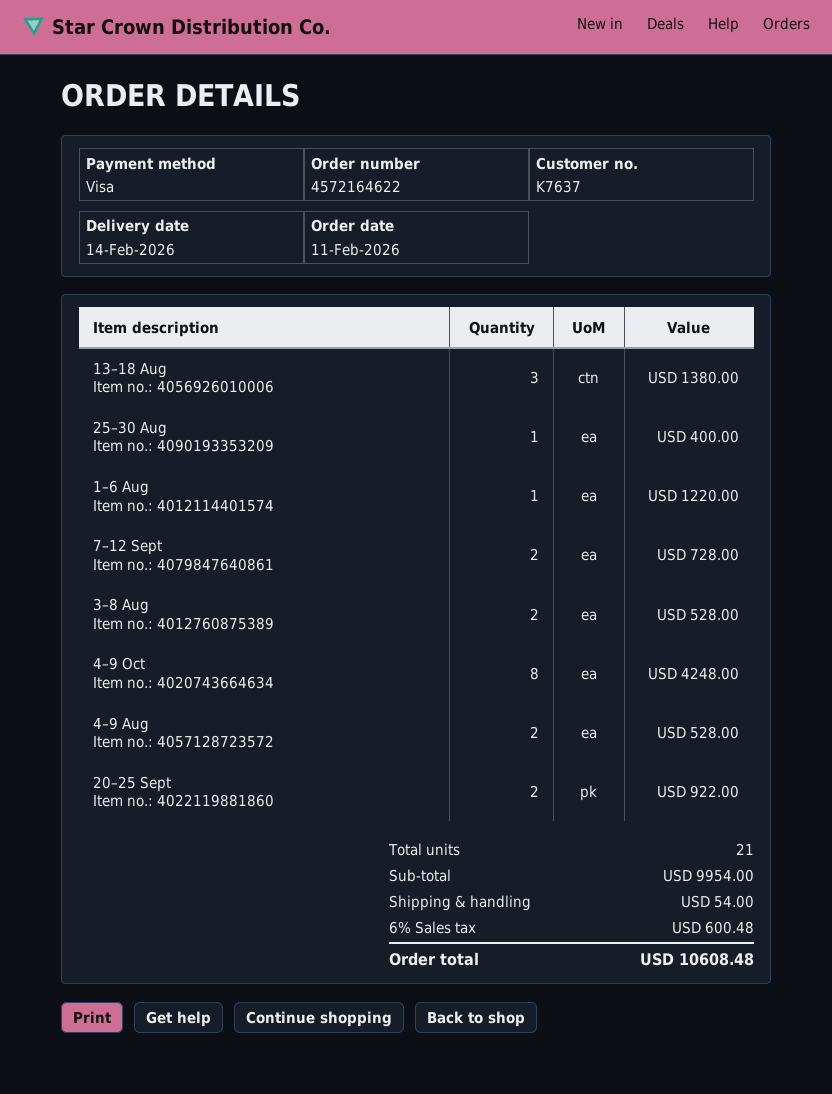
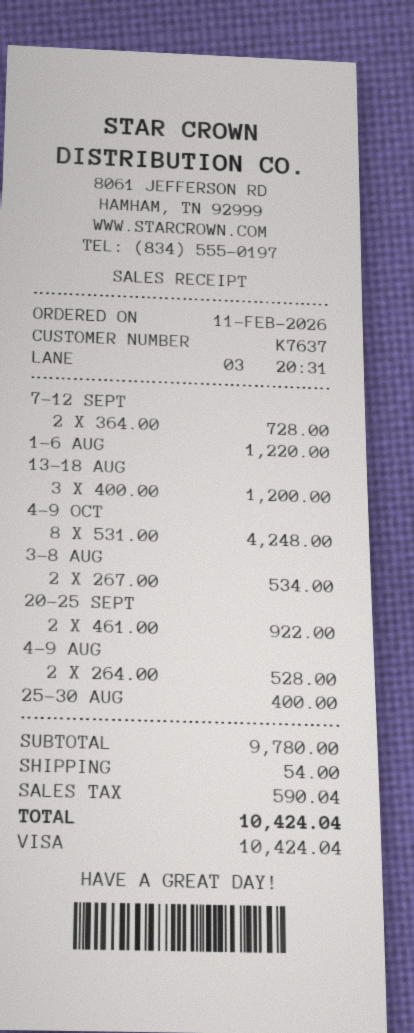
13–18 Aug: 3 for 1380.00 -> 3 for 1200.00
3–8 Aug: 2 for 528.00 -> 2 for 534.00
subtotal: 9954.00 -> 9780.00
tax: 600.48 -> 590.04
total: 10608.48 -> 10424.04

